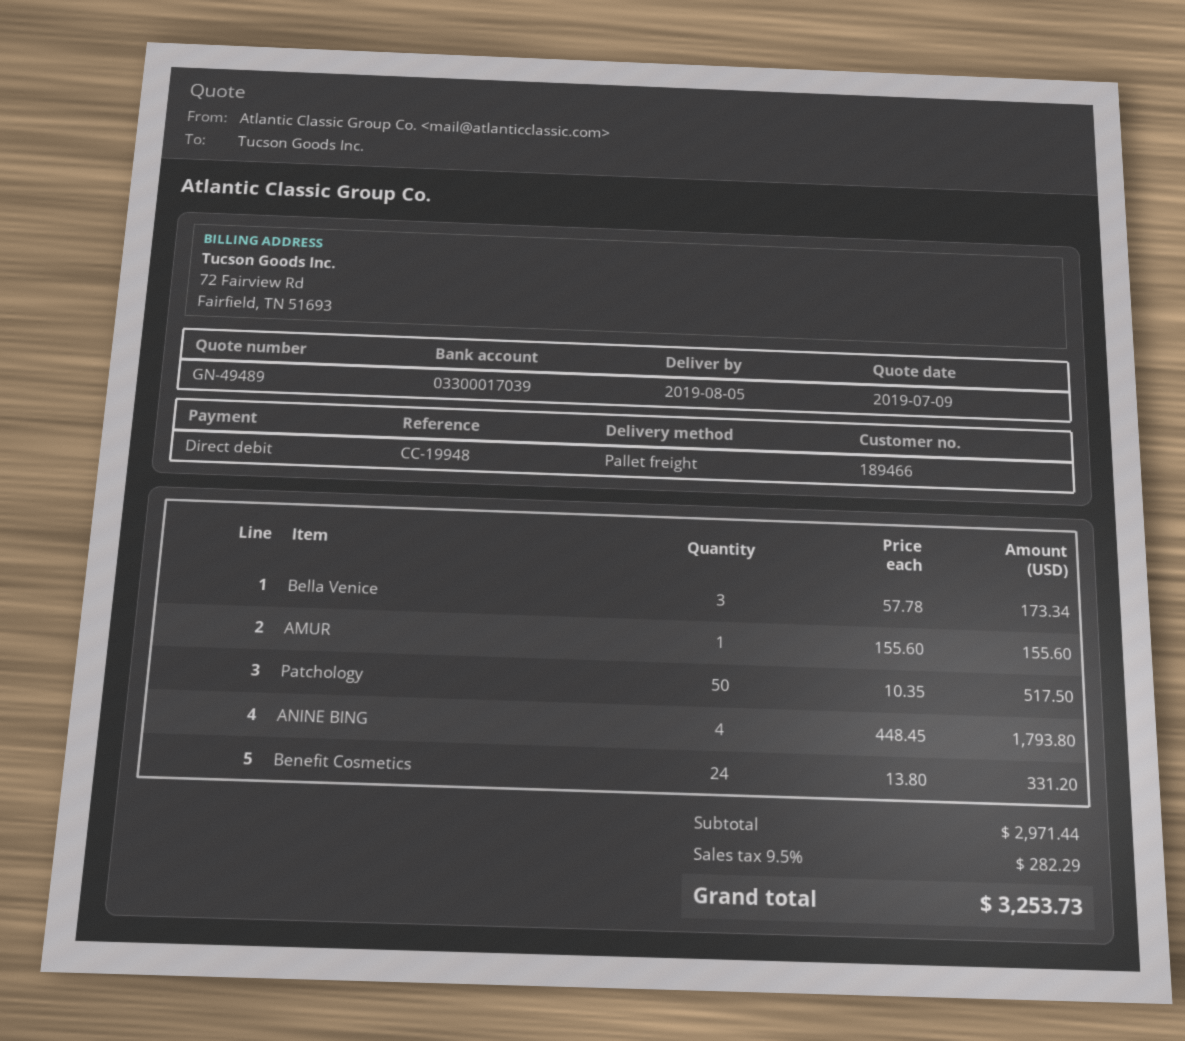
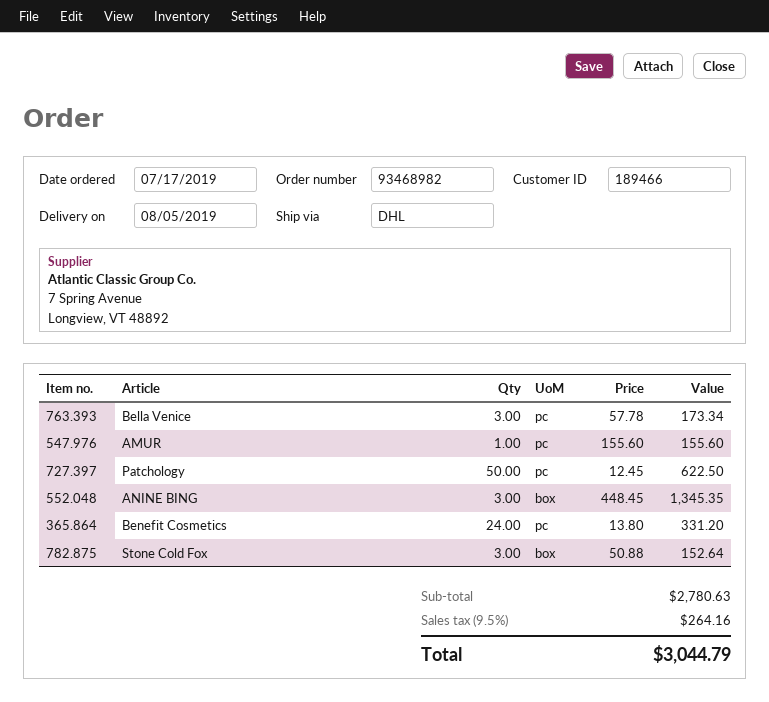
shipping method: pallet freight -> DHL
Patchology: 50 x 10.35 = 517.50 -> 50 x 12.45 = 622.50
ANINE BING: 4 x 448.45 = 1793.80 -> 3 x 448.45 = 1345.35
Stone Cold Fox: none -> 3 x 50.88 = 152.64
subtotal: 2971.44 -> 2780.63
tax: 9.5% = 282.29 -> 9.5% = 264.16
total: 3253.73 -> 3044.79

